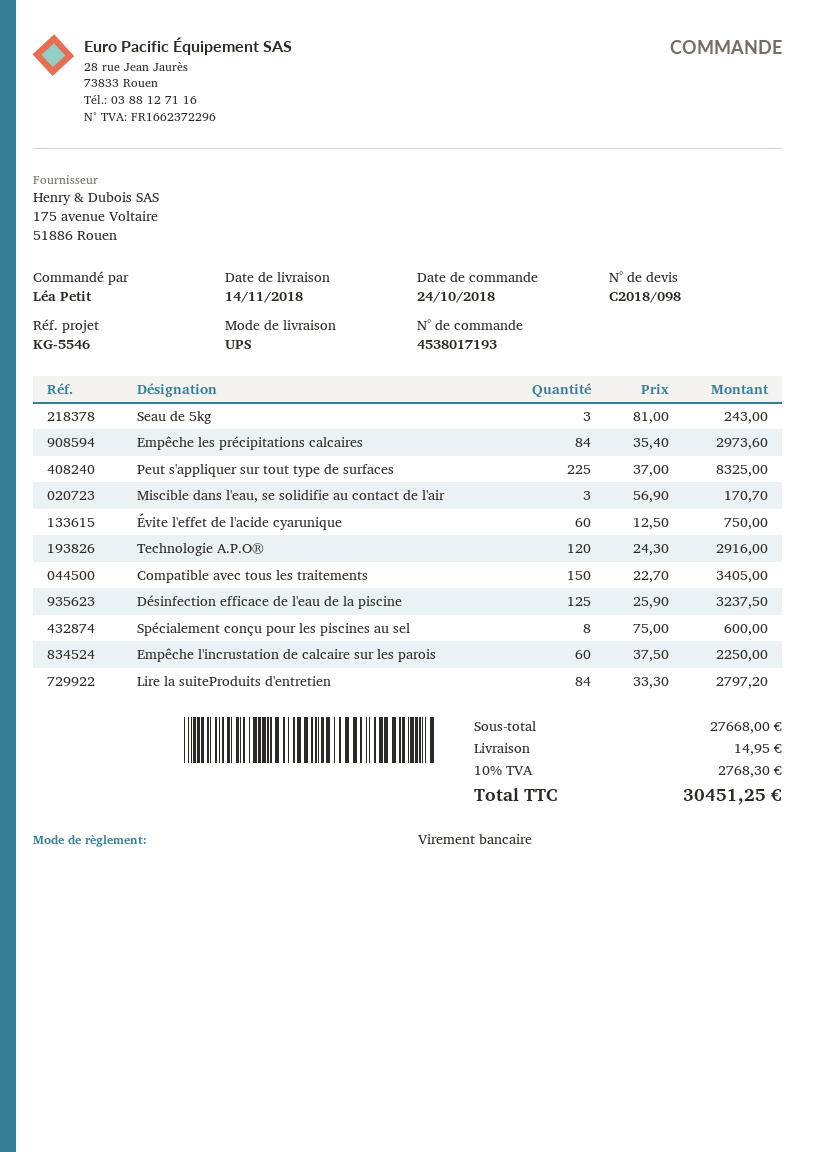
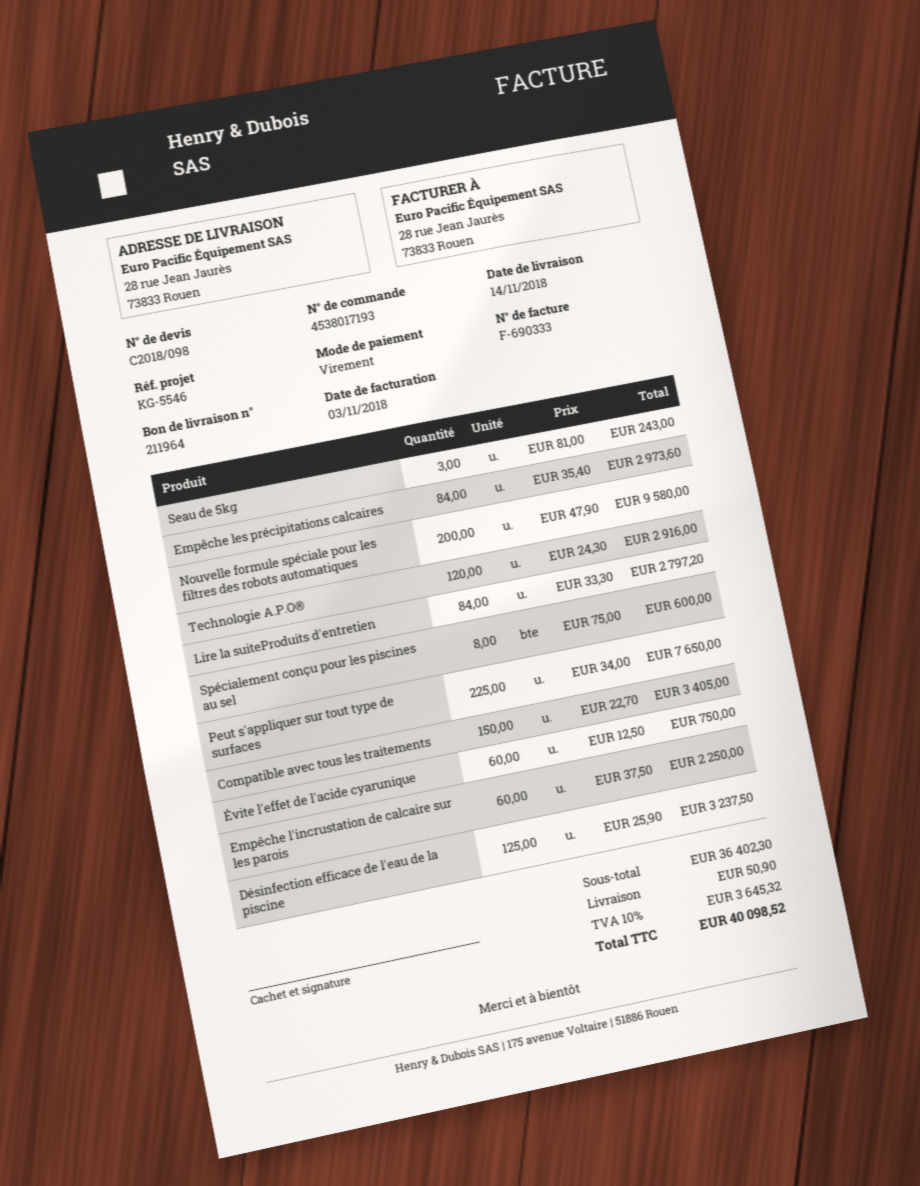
Peut s'appliquer sur tout type de surfaces: 225 x 37.00 = 8325.00 -> 225 x 34.00 = 7650.00
Miscible dans l'eau, se solidifie au contact de l'air: 3 x 56.90 = 170.70 -> none
Nouvelle formule spéciale pour les filtres des robots automatiques: none -> 200 x 47.90 = 9580.00
subtotal: 27668.00 -> 36402.30
shipping: 14.95 -> 50.90
tax: 10% = 2768.30 -> 10% = 3645.32
total: 30451.25 -> 40098.52

